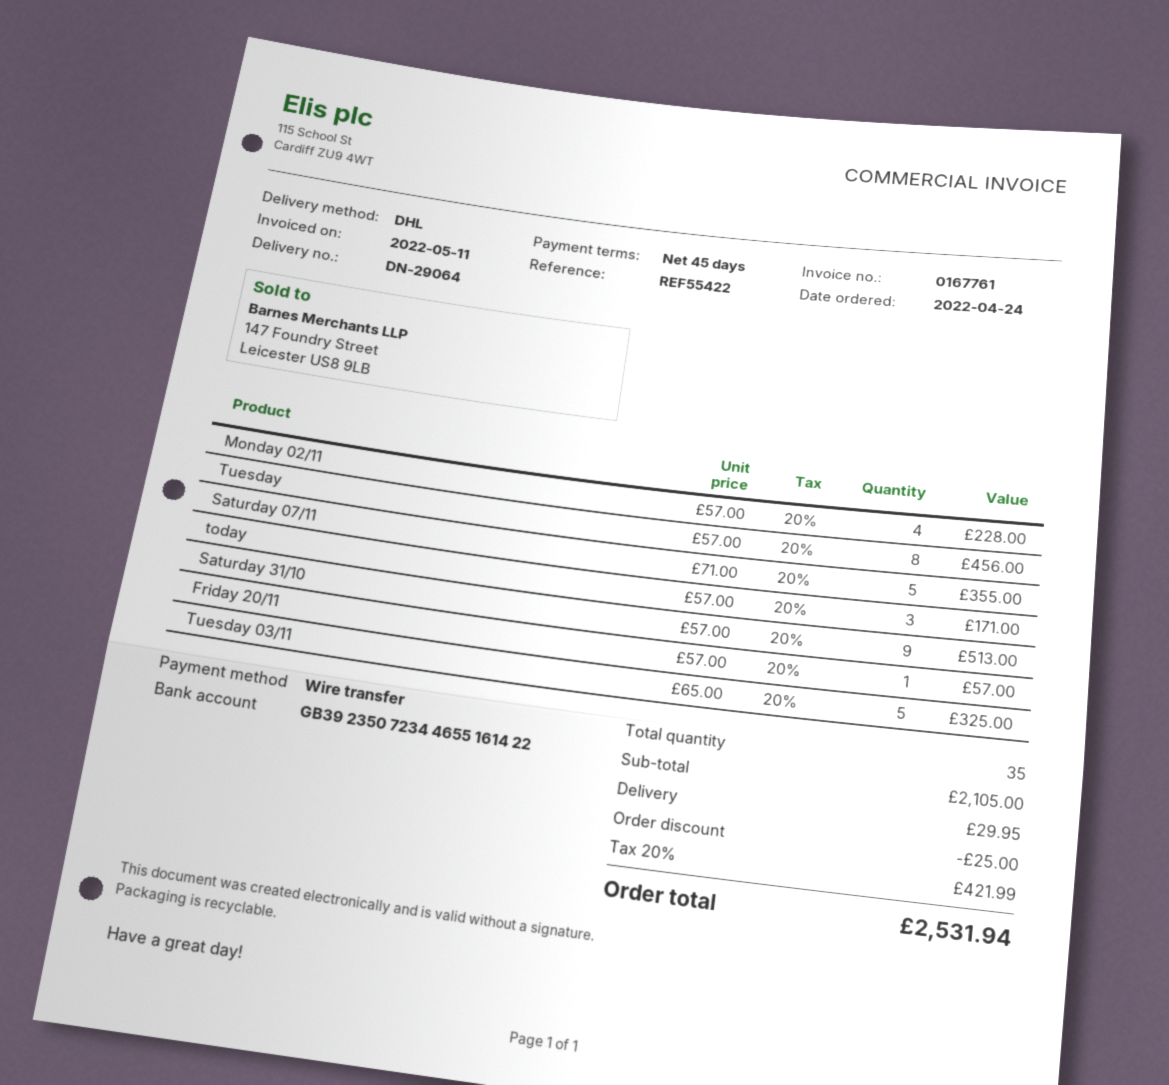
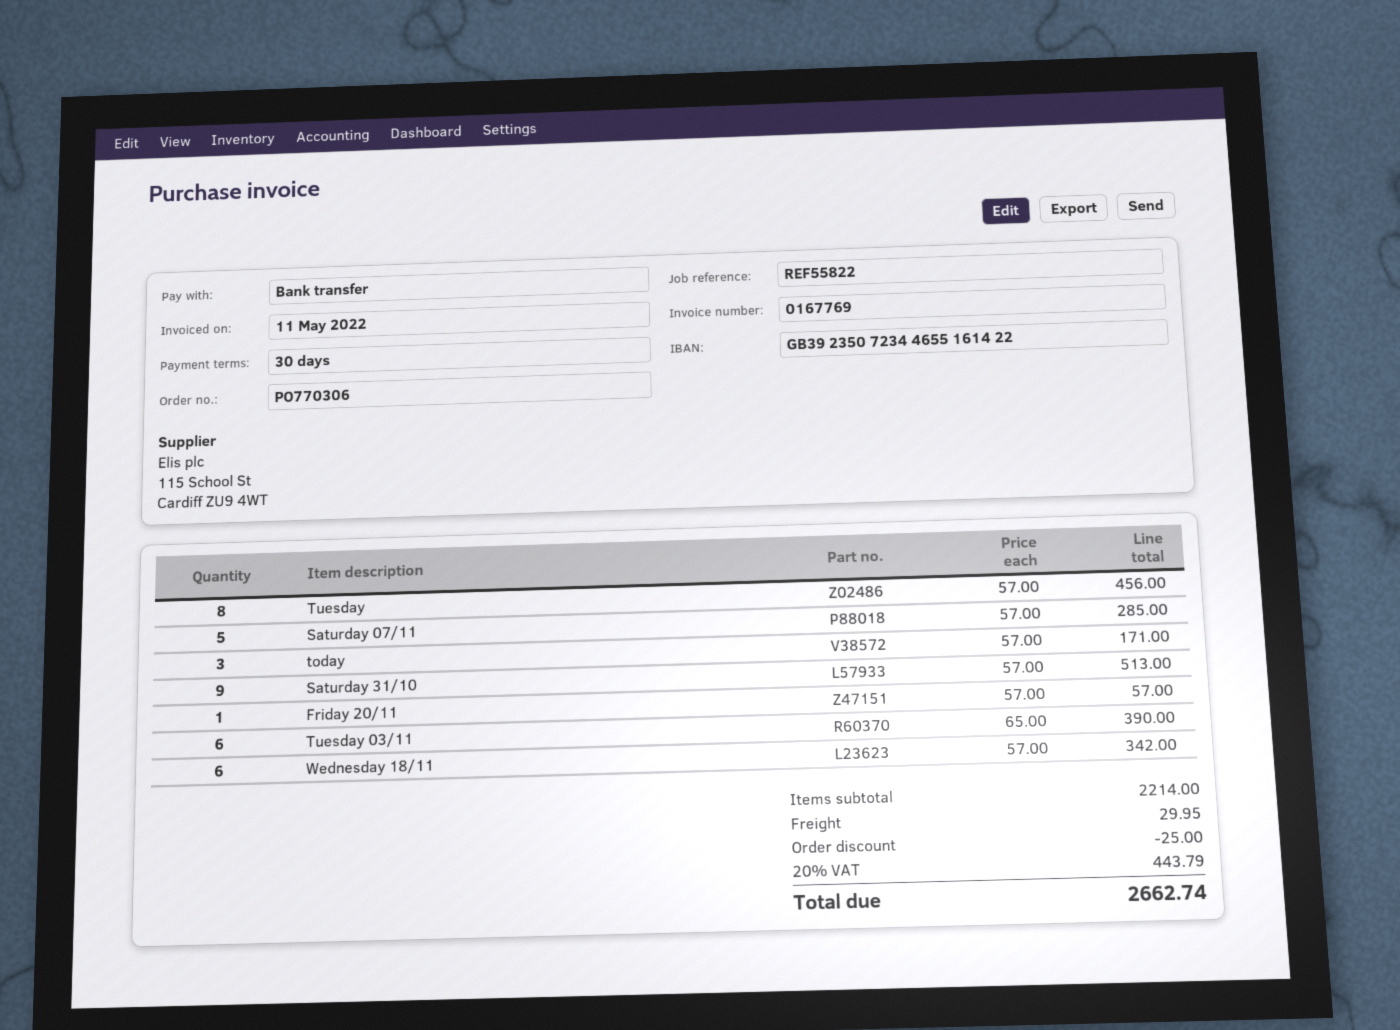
invoice number: 0167761 -> 0167769
payment terms: 45 days -> 30 days
reference: REF55422 -> REF55822
Monday 02/11: 4 x 57.00 = 228.00 -> none
Saturday 07/11: 5 x 71.00 = 355.00 -> 5 x 57.00 = 285.00
Tuesday 03/11: 5 x 65.00 = 325.00 -> 6 x 65.00 = 390.00
Wednesday 18/11: none -> 6 x 57.00 = 342.00
subtotal: 2105.00 -> 2214.00
tax: 20% = 421.99 -> 20% = 443.79
total: 2531.94 -> 2662.74

